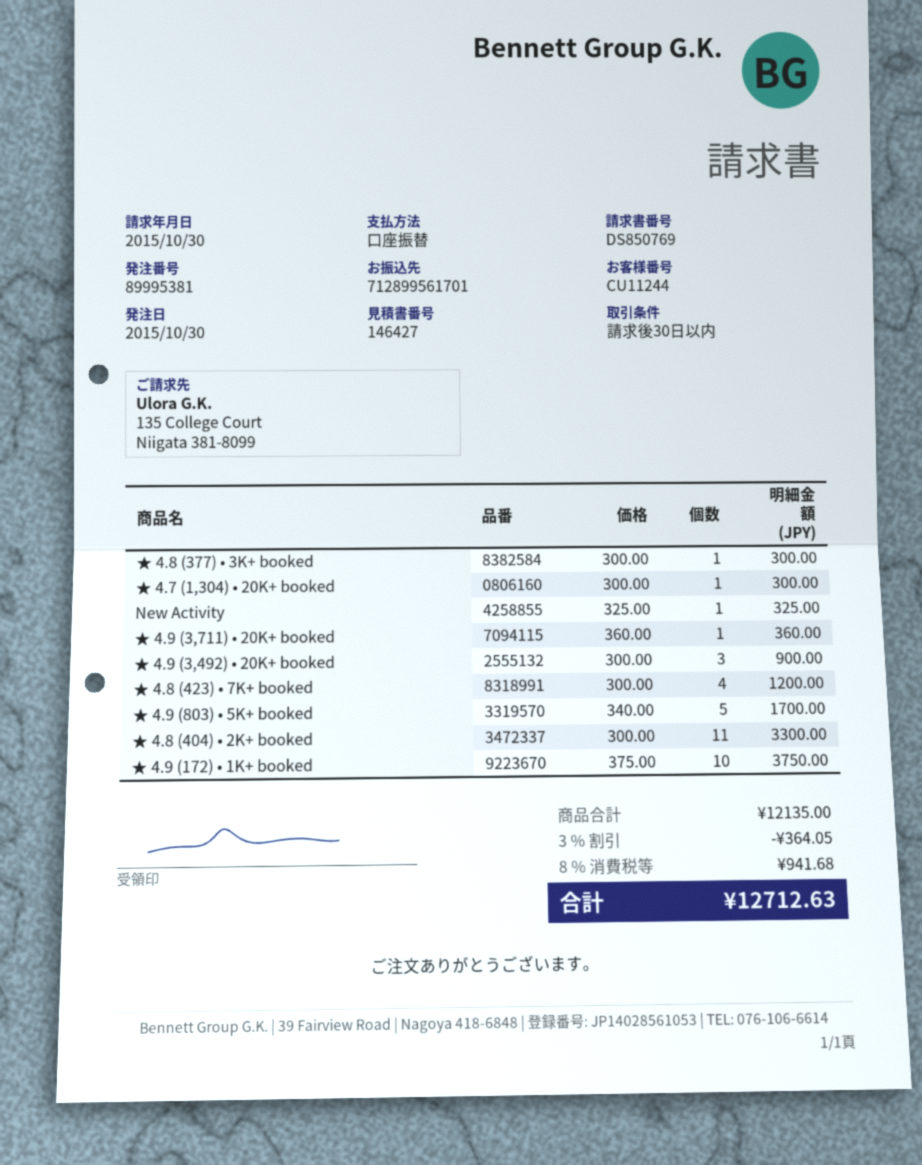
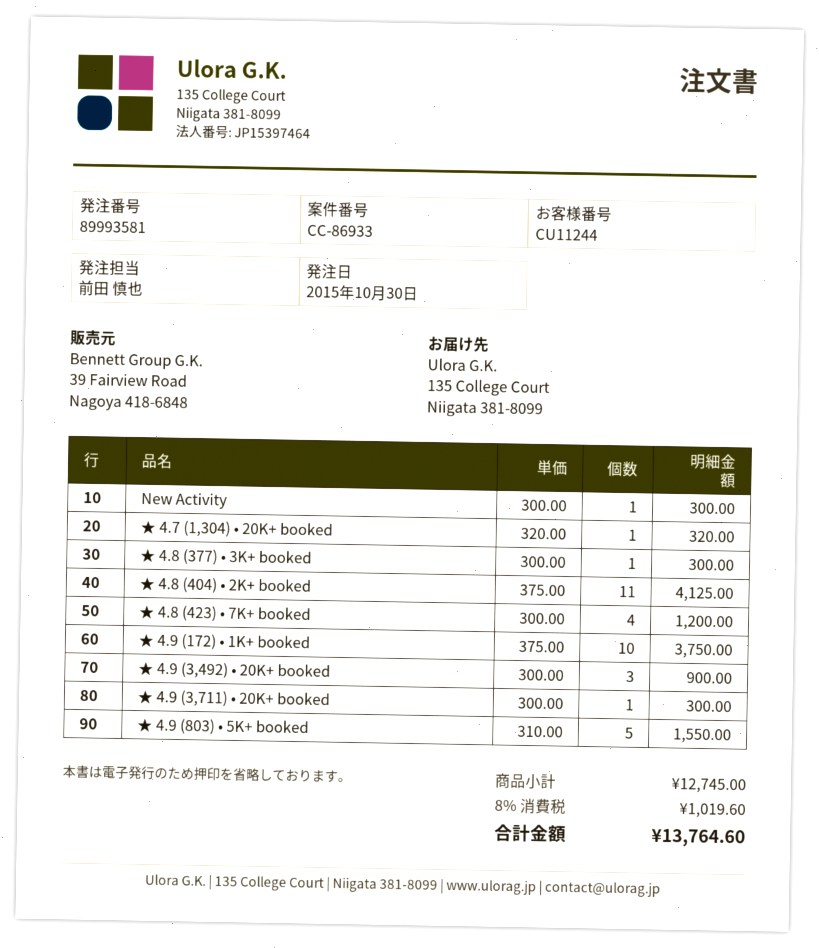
order number: 89995381 -> 89993581
★ 4.7 (1,304) • 20K+ booked: 1 x 300.00 = 300.00 -> 1 x 320.00 = 320.00
New Activity: 1 x 325.00 = 325.00 -> 1 x 300.00 = 300.00
★ 4.9 (3,711) • 20K+ booked: 1 x 360.00 = 360.00 -> 1 x 300.00 = 300.00
★ 4.9 (803) • 5K+ booked: 5 x 340.00 = 1700.00 -> 5 x 310.00 = 1550.00
★ 4.8 (404) • 2K+ booked: 11 x 300.00 = 3300.00 -> 11 x 375.00 = 4125.00
subtotal: 12135.00 -> 12745.00
discount: 3% = 364.05 -> none
tax: 8% = 941.68 -> 8% = 1019.60
total: 12712.63 -> 13764.60

